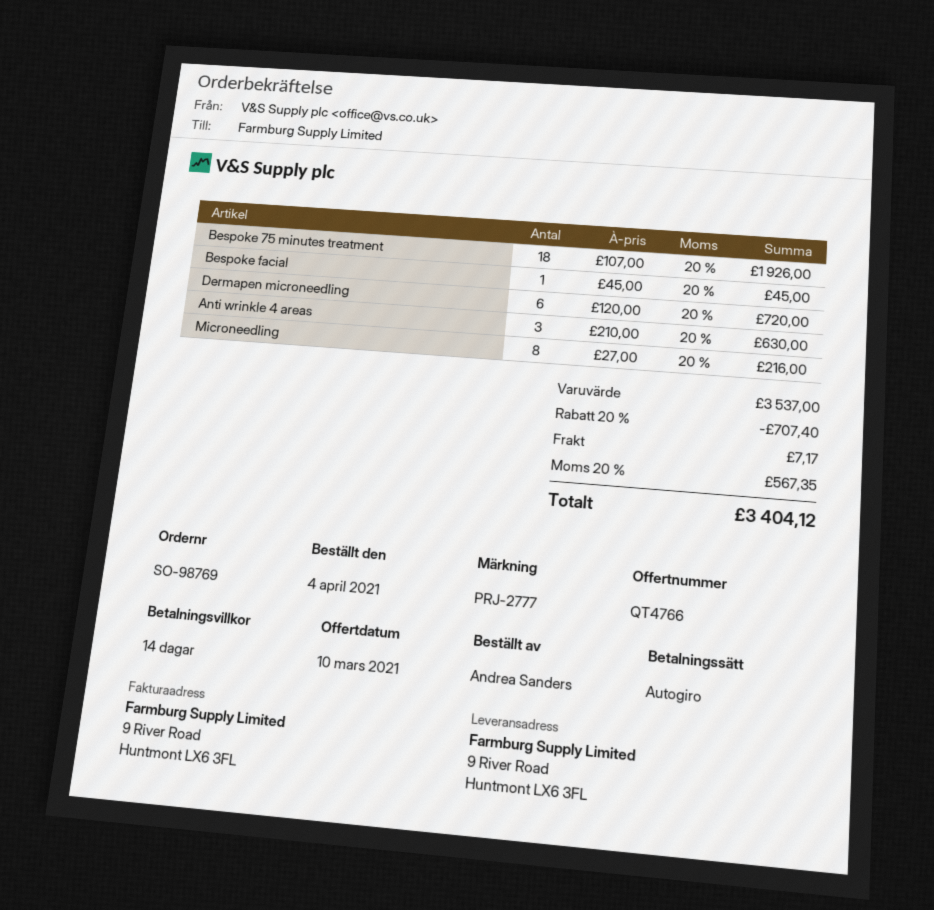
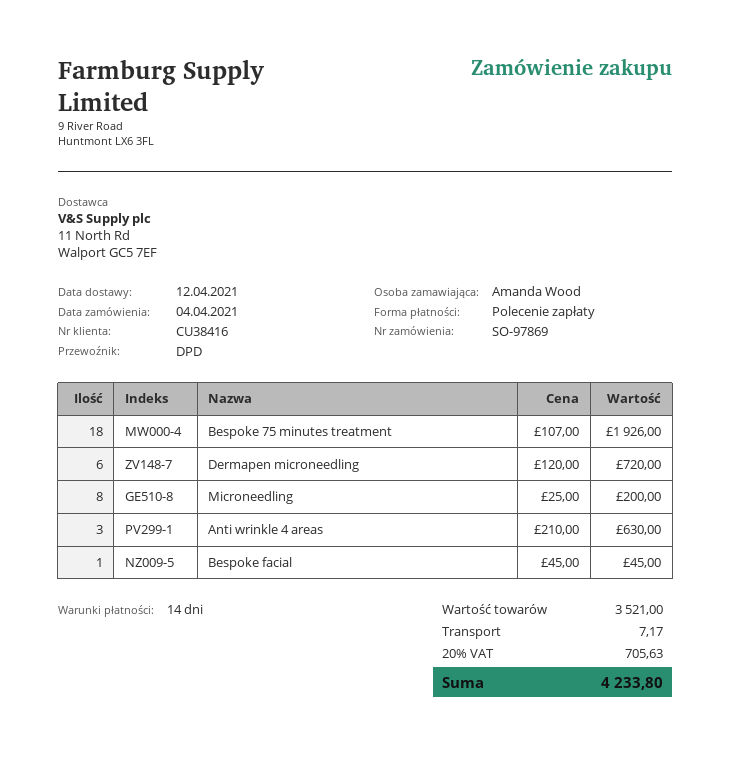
order number: SO-98769 -> SO-97869
ordered by: Andrea Sanders -> Amanda Wood
Microneedling: 8 x 27.00 = 216.00 -> 8 x 25.00 = 200.00
subtotal: 3537.00 -> 3521.00
discount: 20% = 707.40 -> none
tax: 20% = 567.35 -> 20% = 705.63
total: 3404.12 -> 4233.80

